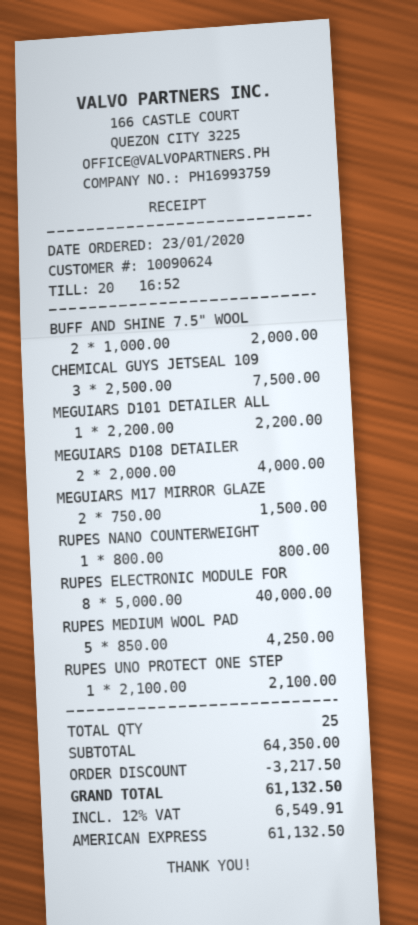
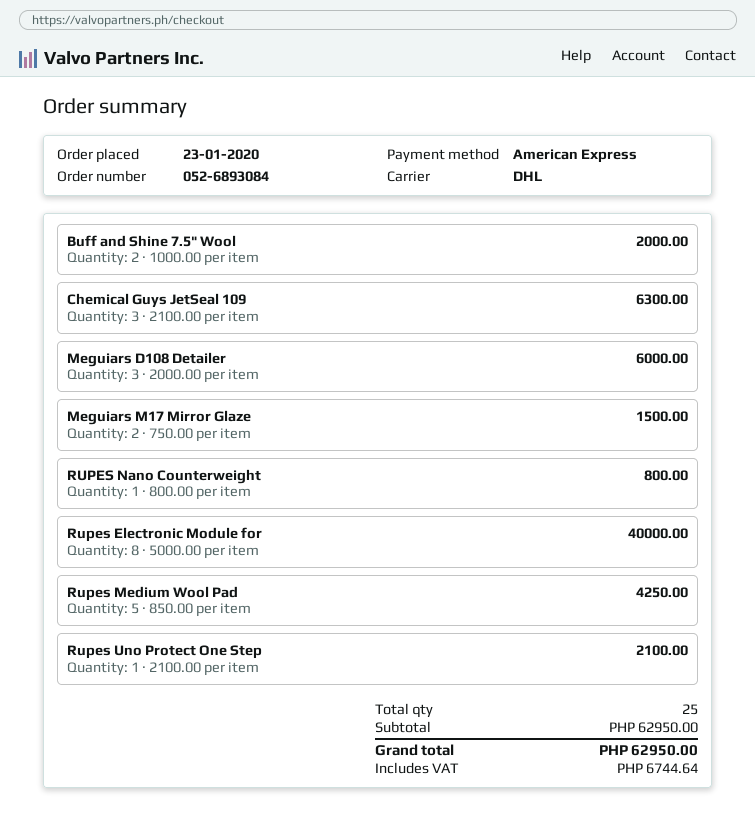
CHEMICAL GUYS JETSEAL 109: 3 x 2500.00 = 7500.00 -> 3 x 2100.00 = 6300.00
MEGUIARS D101 DETAILER ALL: 1 x 2200.00 = 2200.00 -> none
MEGUIARS D108 DETAILER: 2 x 2000.00 = 4000.00 -> 3 x 2000.00 = 6000.00
subtotal: 64350.00 -> 62950.00
discount: 3217.50 -> none
tax: 6549.91 -> 6744.64
total: 61132.50 -> 62950.00

